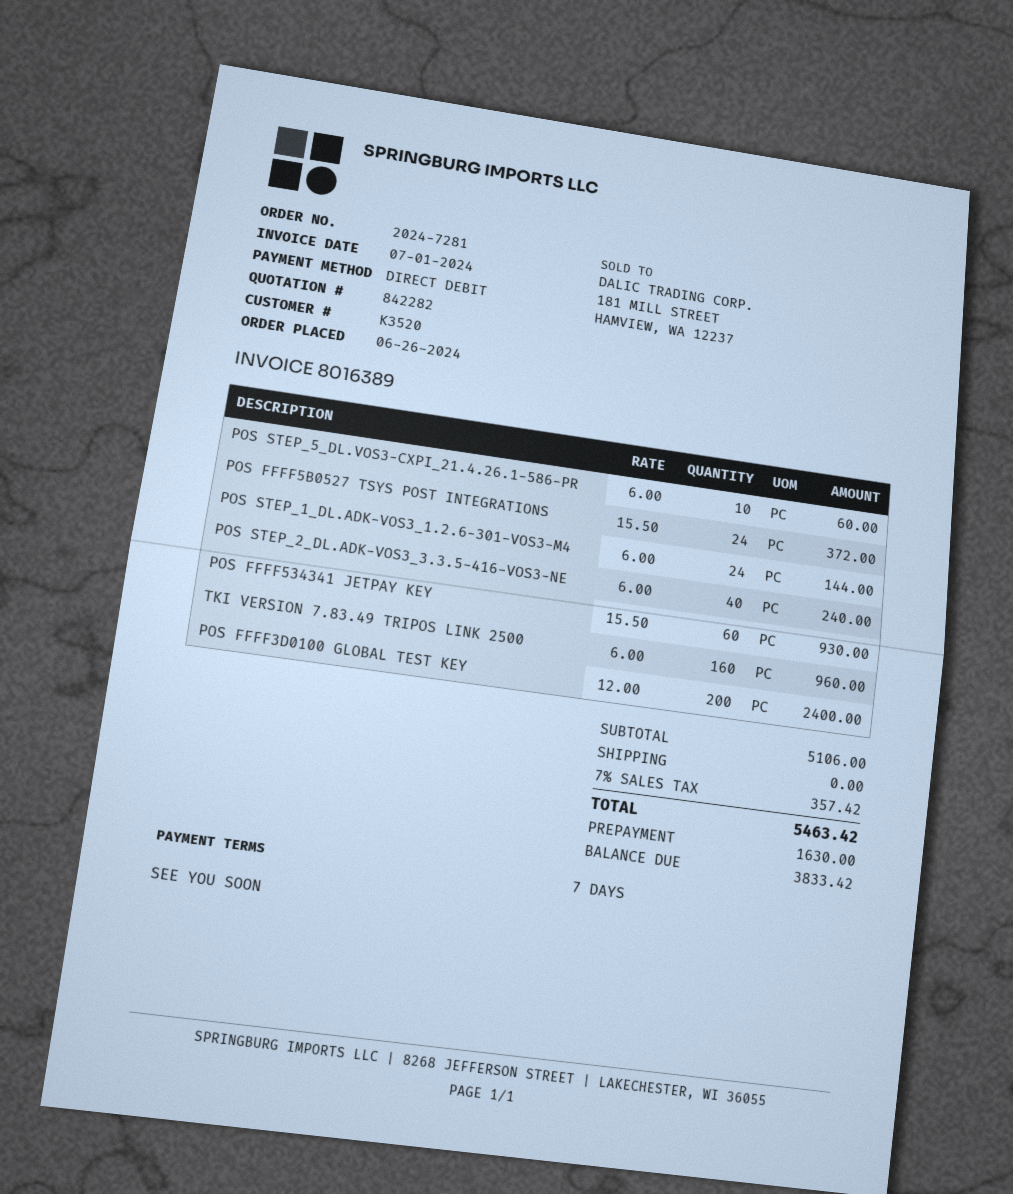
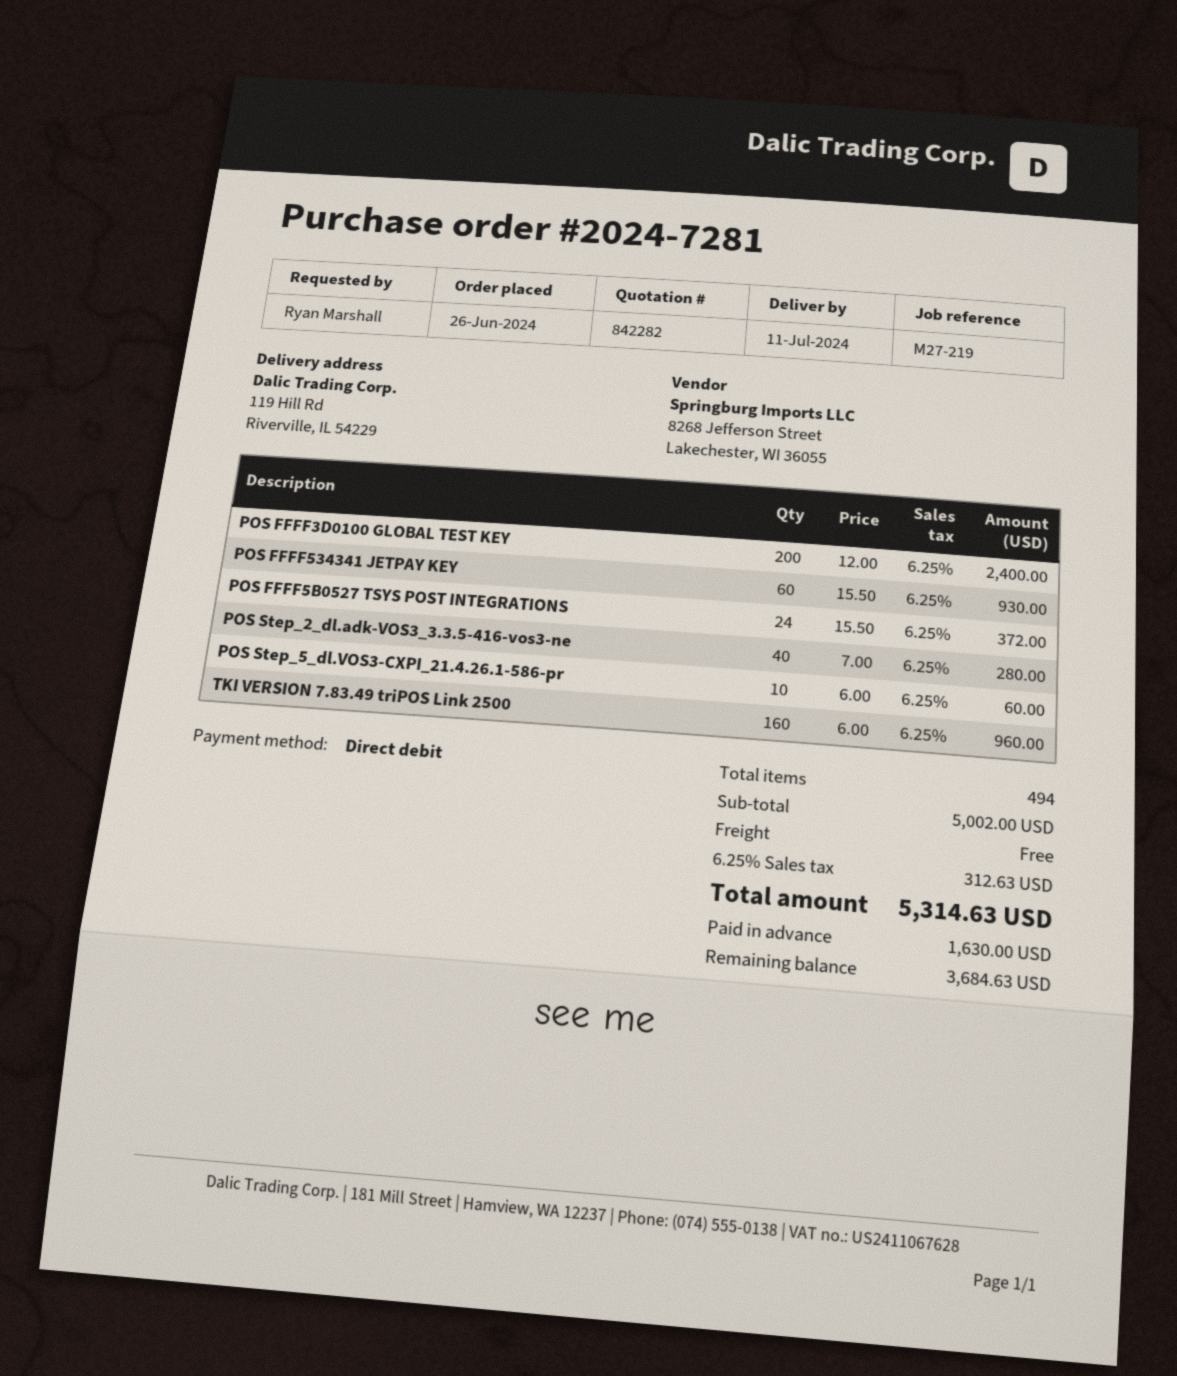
POS STEP_1_DL.ADK-VOS3_1.2.6-301-VOS3-M4: 24 x 6.00 = 144.00 -> none
POS STEP_2_DL.ADK-VOS3_3.3.5-416-VOS3-NE: 40 x 6.00 = 240.00 -> 40 x 7.00 = 280.00
subtotal: 5106.00 -> 5002.00
tax: 7% = 357.42 -> 6.25% = 312.63
total: 5463.42 -> 5314.63
balance: 3833.42 -> 3684.63

